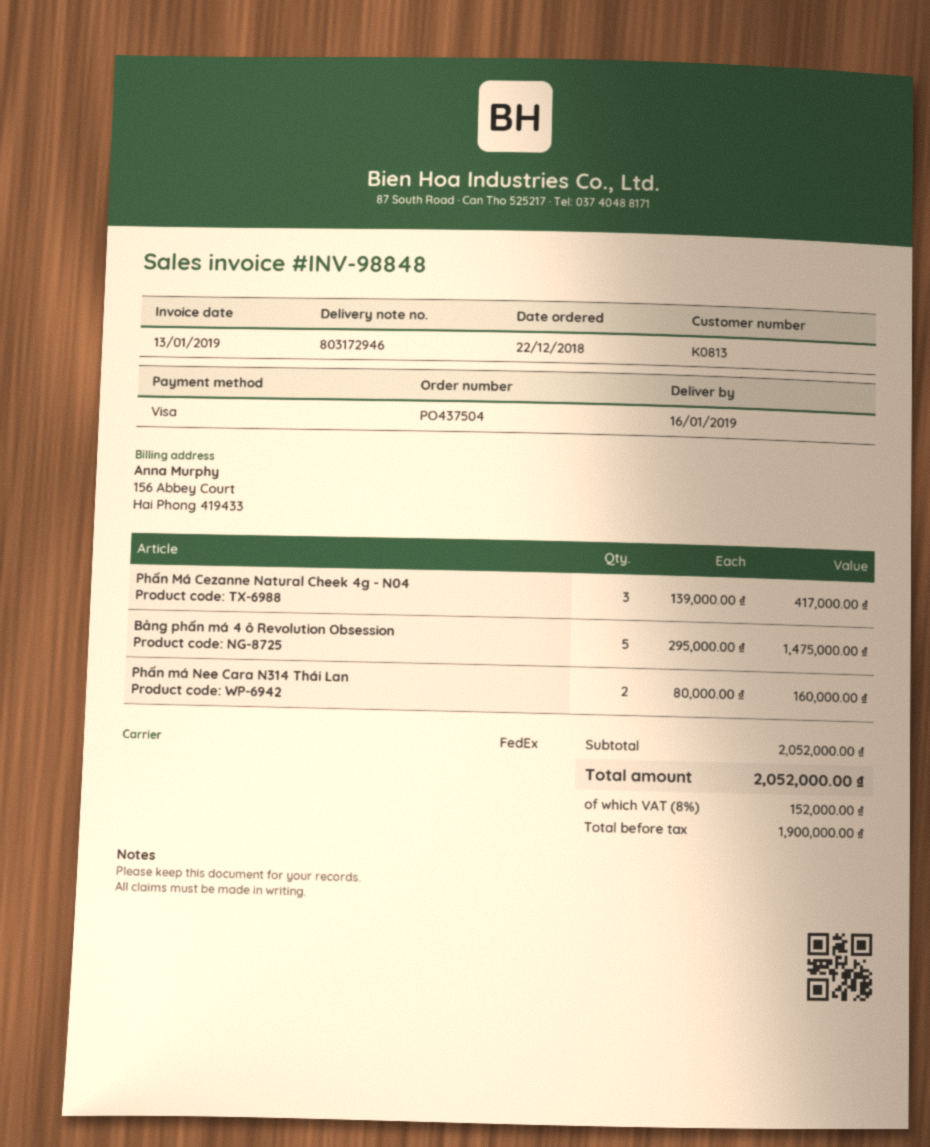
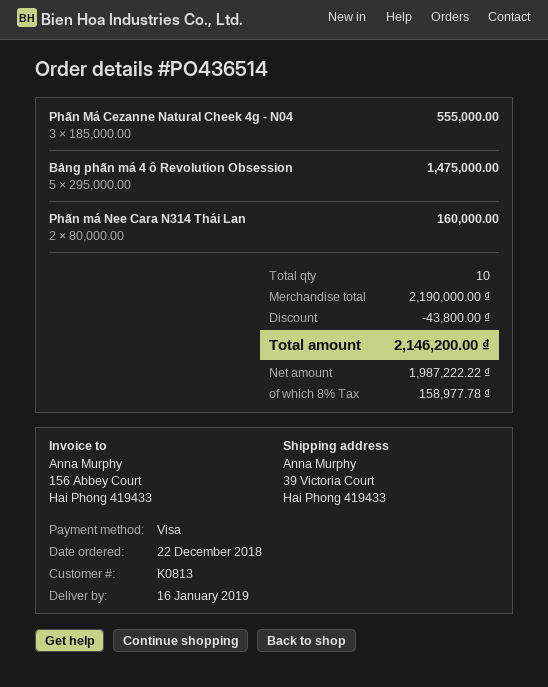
order number: PO437504 -> PO436514
Phấn Má Cezanne Natural Cheek 4g - N04: 3 x 139000.00 = 417000.00 -> 3 x 185000.00 = 555000.00
subtotal: 2052000.00 -> 2190000.00
discount: none -> 43800.00
net: 1900000.00 -> 1987222.22
tax: 8% = 152000.00 -> 8% = 158977.78
total: 2052000.00 -> 2146200.00

